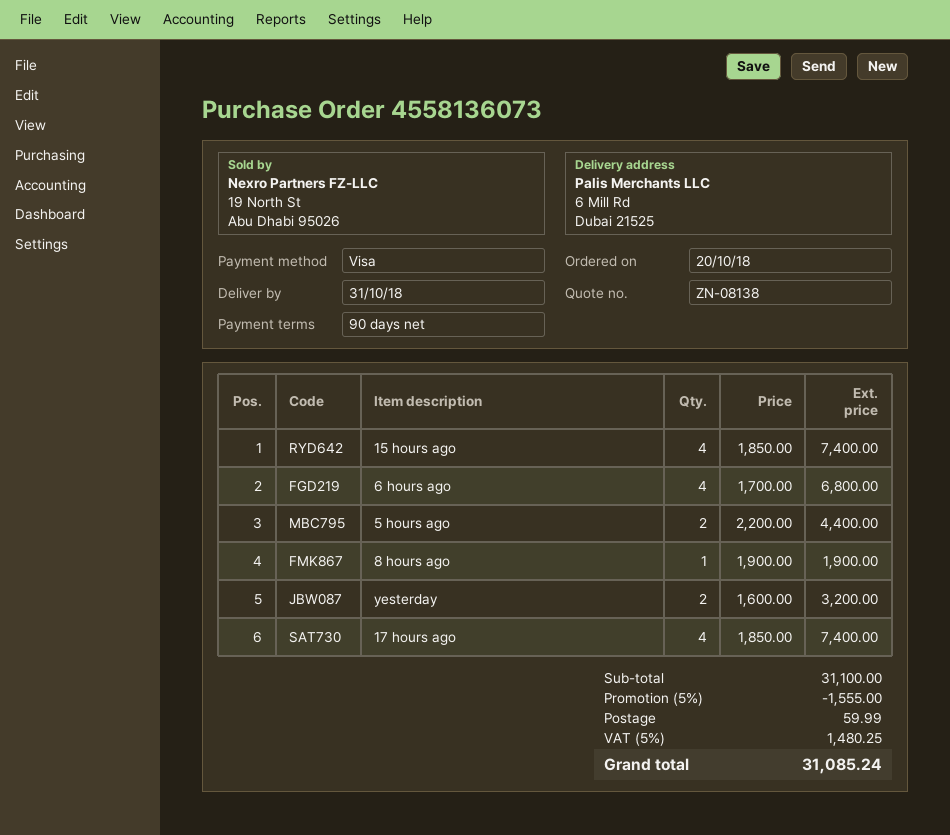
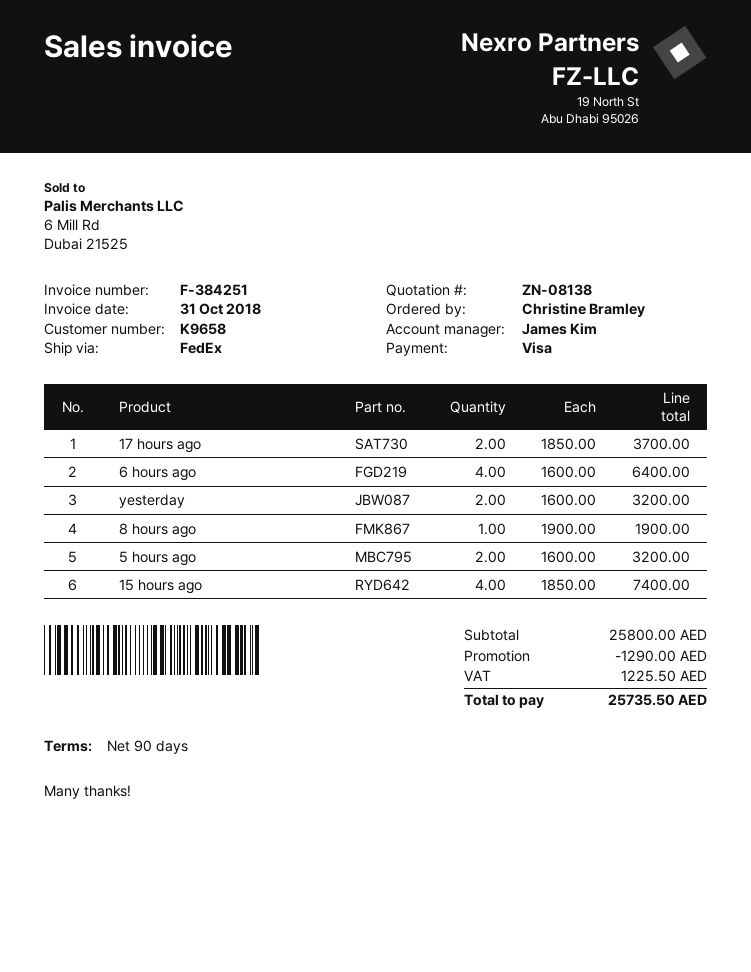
6 hours ago: 4 x 1700.00 = 6800.00 -> 4 x 1600.00 = 6400.00
5 hours ago: 2 x 2200.00 = 4400.00 -> 2 x 1600.00 = 3200.00
17 hours ago: 4 x 1850.00 = 7400.00 -> 2 x 1850.00 = 3700.00
subtotal: 31100.00 -> 25800.00
discount: 1555.00 -> 1290.00
shipping: 59.99 -> none
tax: 1480.25 -> 1225.50
total: 31085.24 -> 25735.50

